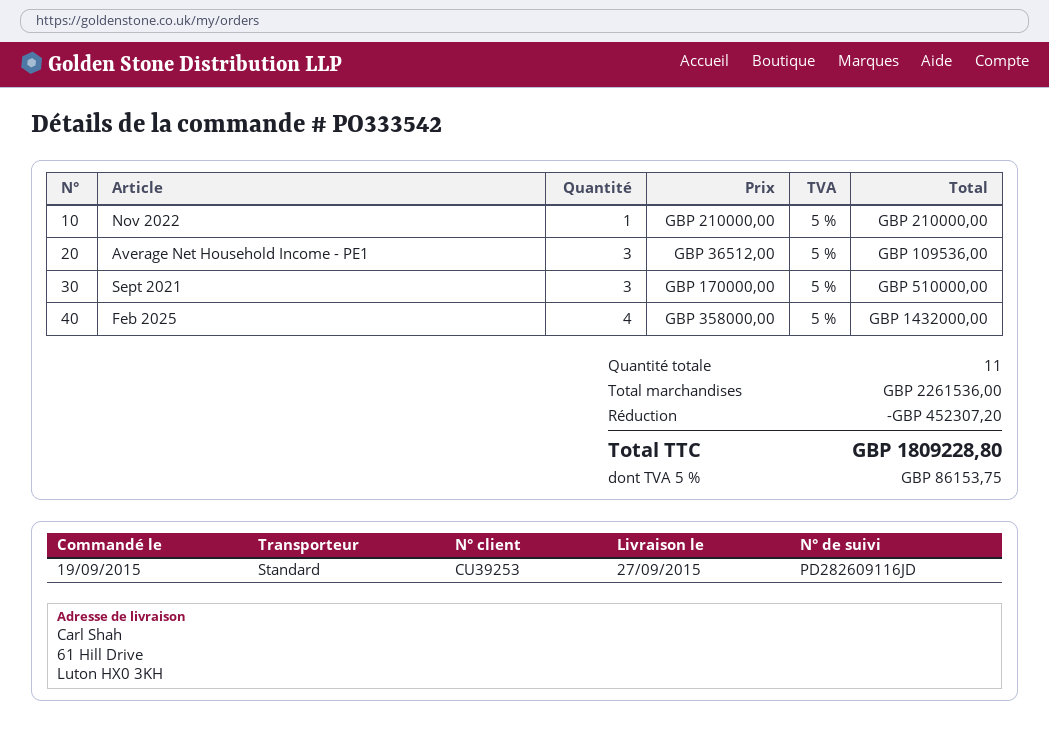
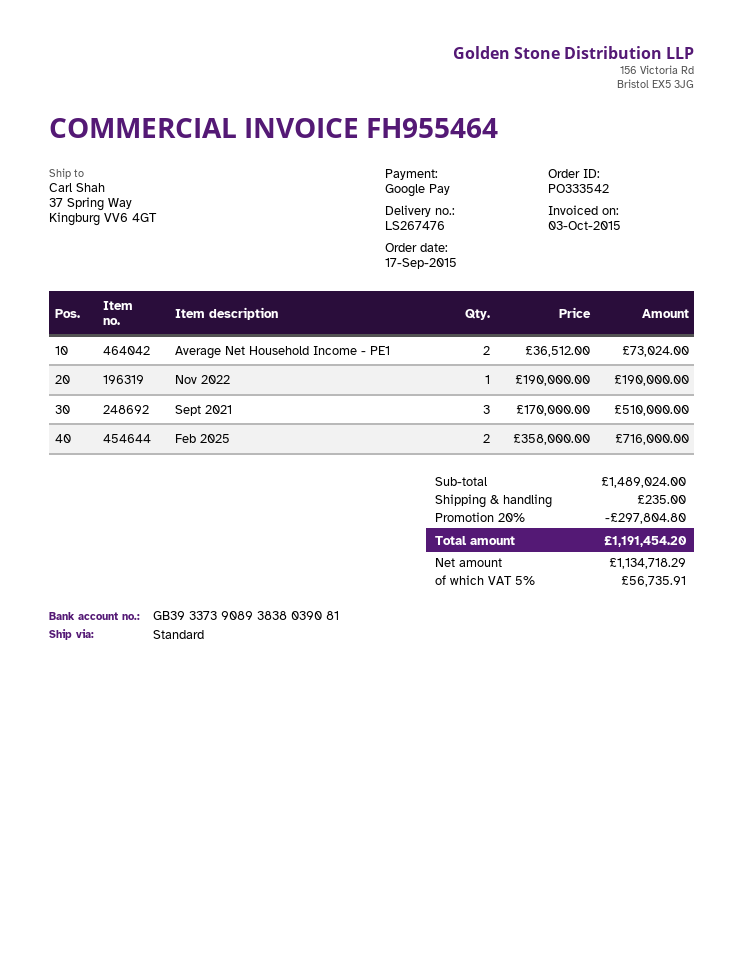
order date: 2015-09-19 -> 2015-09-17
ship to: 61 Hill Drive, Luton HX0 3KH -> 37 Spring Way, Kingburg VV6 4GT
Nov 2022: 1 x 210000.00 = 210000.00 -> 1 x 190000.00 = 190000.00
Average Net Household Income - PE1: 3 x 36512.00 = 109536.00 -> 2 x 36512.00 = 73024.00
Feb 2025: 4 x 358000.00 = 1432000.00 -> 2 x 358000.00 = 716000.00
subtotal: 2261536.00 -> 1489024.00
discount: 452307.20 -> 297804.80
shipping: none -> 235.00
tax: 5% = 86153.75 -> 5% = 56735.91
total: 1809228.80 -> 1191454.20

